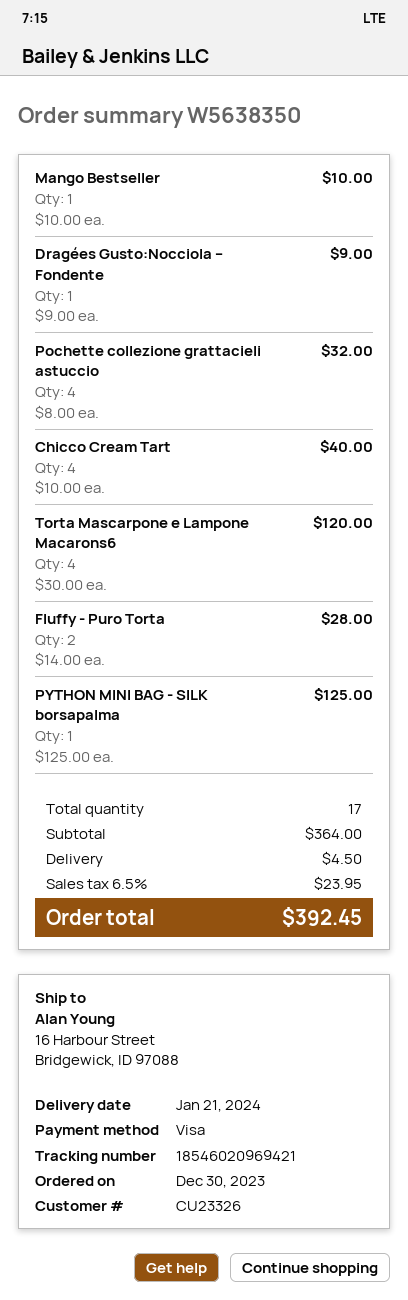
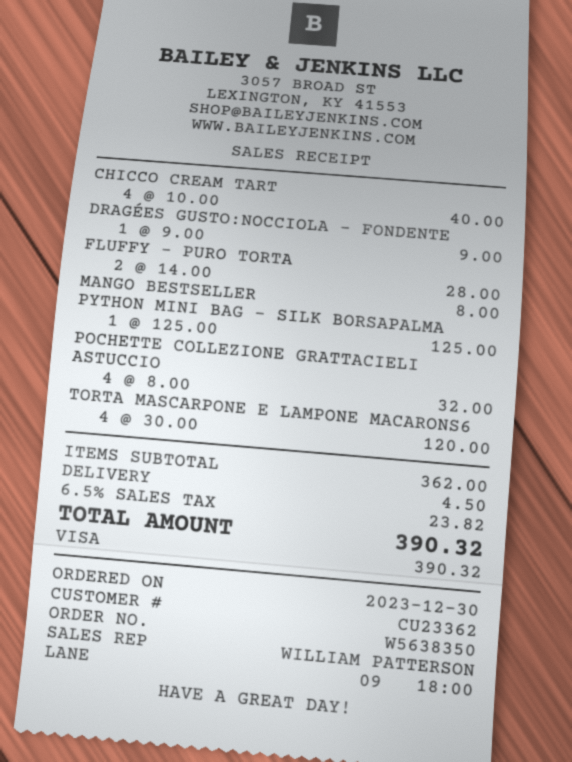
customer number: CU23326 -> CU23362
Mango Bestseller: 1 x 10.00 = 10.00 -> 1 x 8.00 = 8.00
subtotal: 364.00 -> 362.00
tax: 6.5% = 23.95 -> 6.5% = 23.82
total: 392.45 -> 390.32

